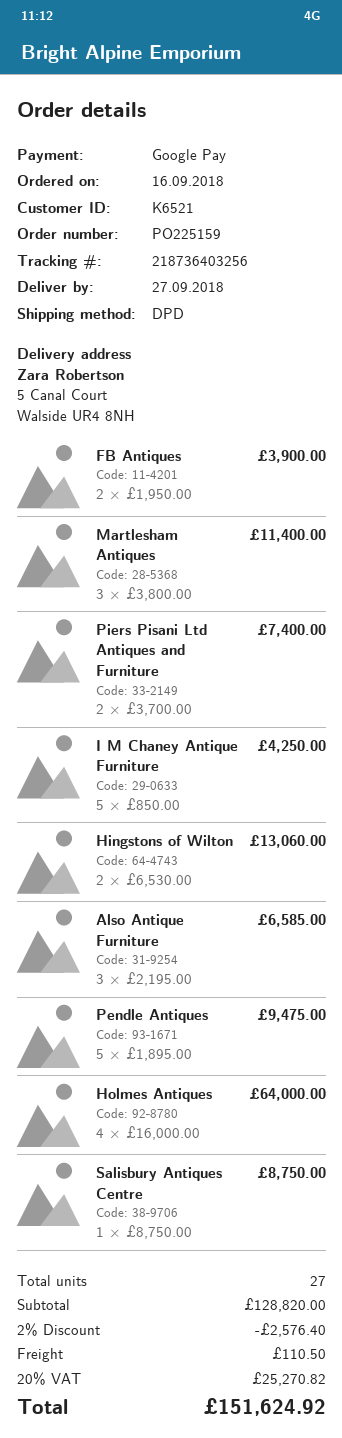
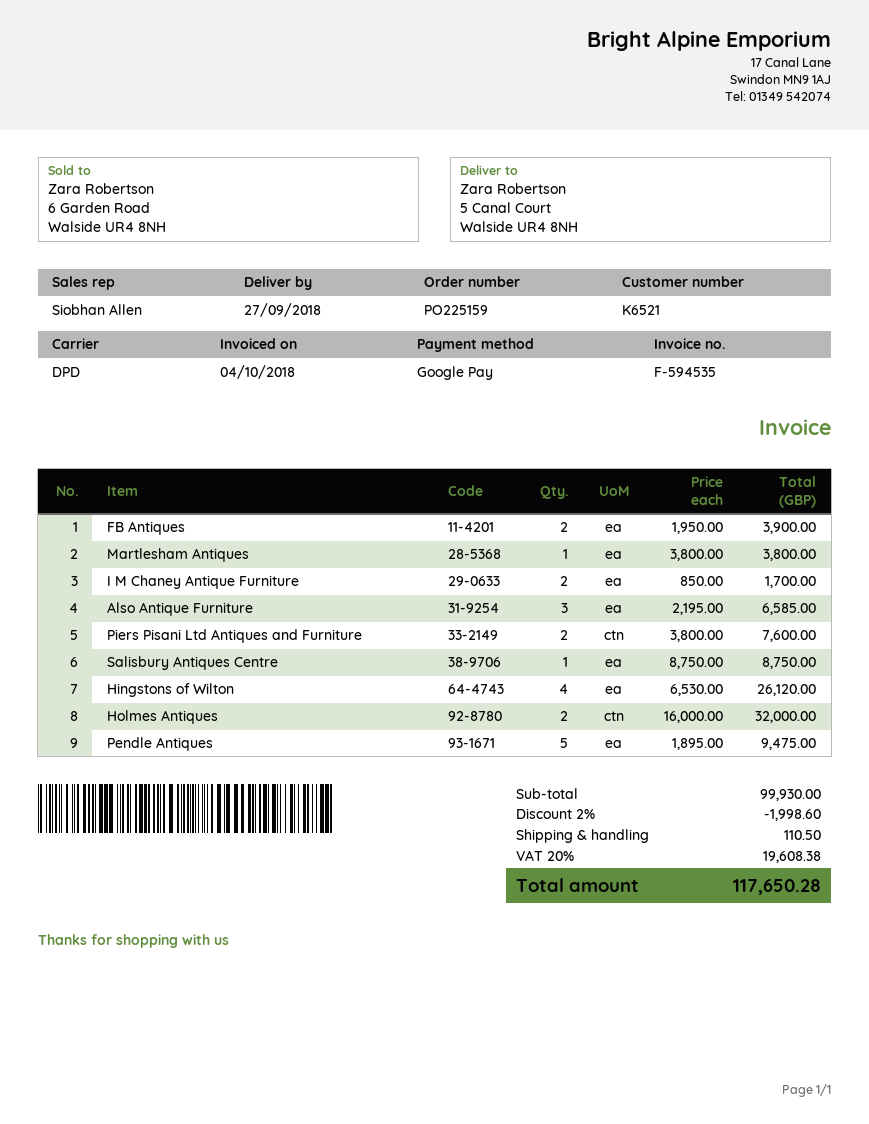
Martlesham Antiques: 3 x 3800.00 = 11400.00 -> 1 x 3800.00 = 3800.00
Piers Pisani Ltd Antiques and Furniture: 2 x 3700.00 = 7400.00 -> 2 x 3800.00 = 7600.00
I M Chaney Antique Furniture: 5 x 850.00 = 4250.00 -> 2 x 850.00 = 1700.00
Hingstons of Wilton: 2 x 6530.00 = 13060.00 -> 4 x 6530.00 = 26120.00
Holmes Antiques: 4 x 16000.00 = 64000.00 -> 2 x 16000.00 = 32000.00
subtotal: 128820.00 -> 99930.00
discount: 2% = 2576.40 -> 2% = 1998.60
tax: 20% = 25270.82 -> 20% = 19608.38
total: 151624.92 -> 117650.28

